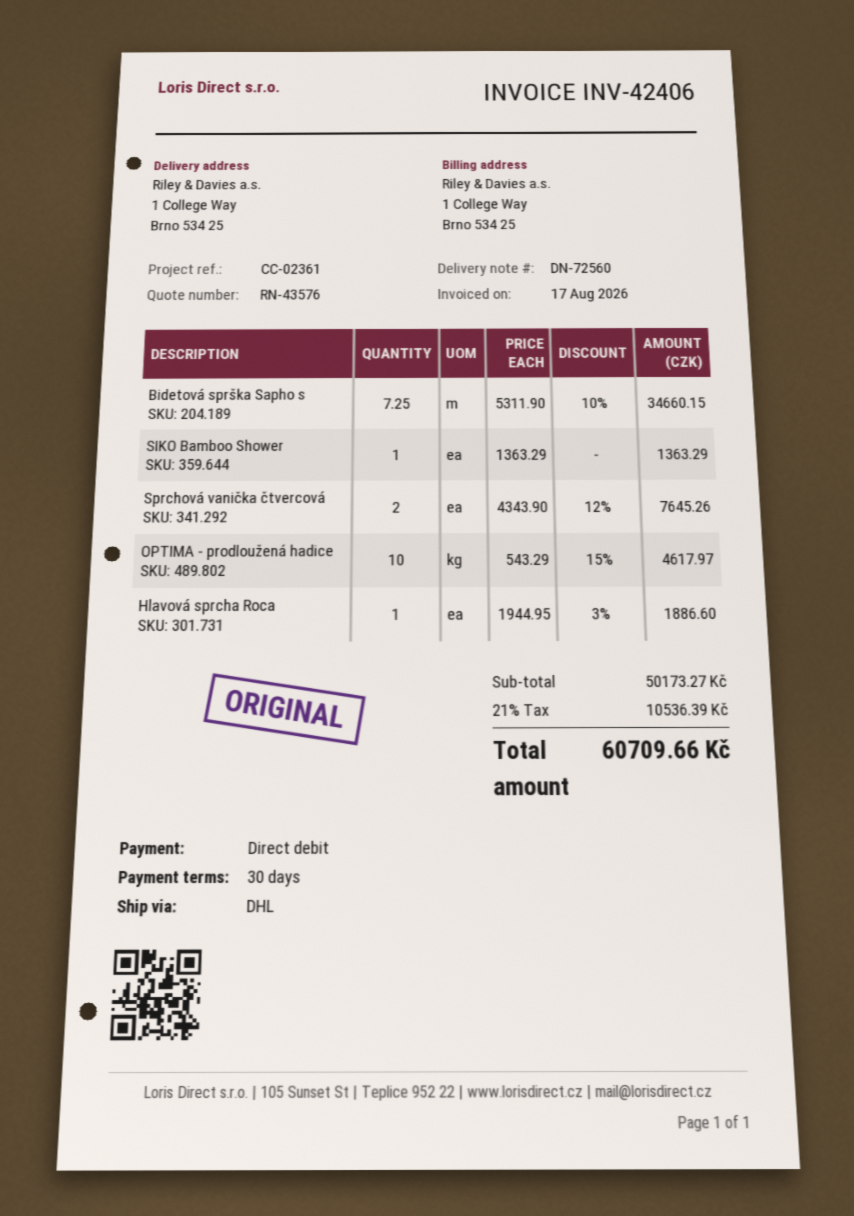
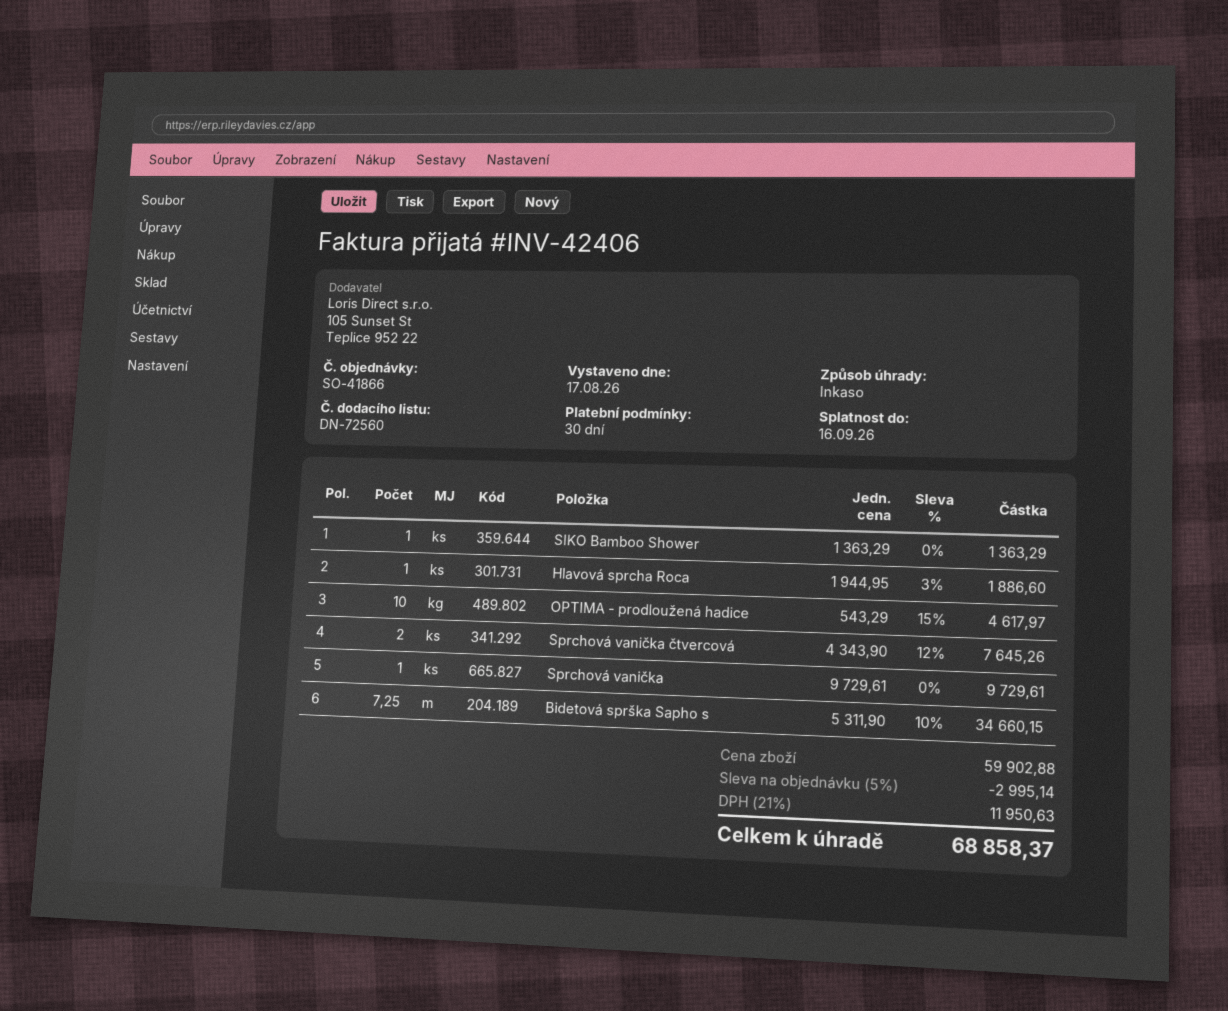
Sprchová vanička: none -> 1 x 9729.61 = 9729.61
subtotal: 50173.27 -> 59902.88
discount: none -> 5% = 2995.14
tax: 21% = 10536.39 -> 21% = 11950.63
total: 60709.66 -> 68858.37

